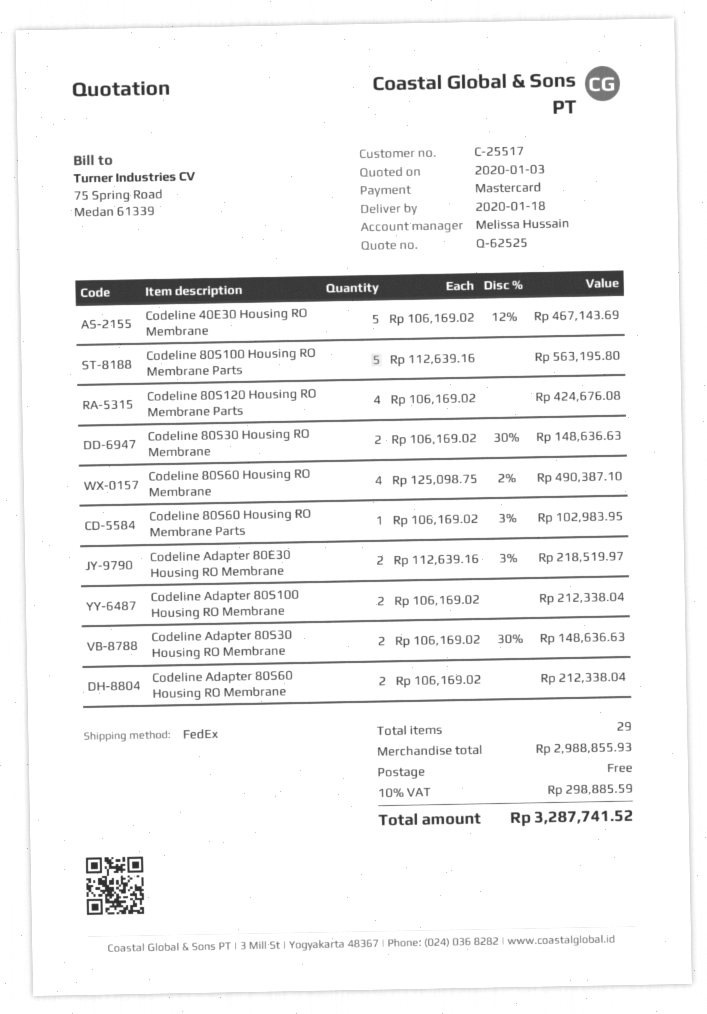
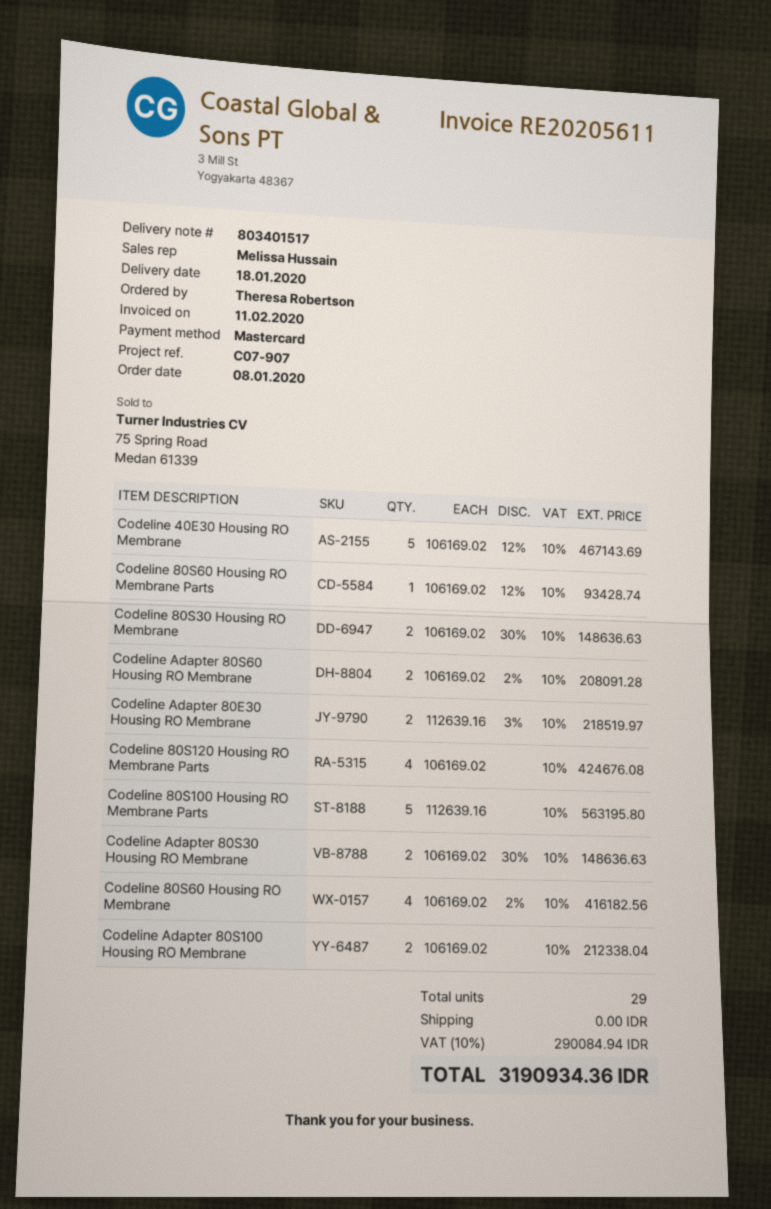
Codeline 80S60 Housing RO Membrane: 4 x 125098.75 - 2% = 490387.10 -> 4 x 106169.02 - 2% = 416182.56
Codeline 80S60 Housing RO Membrane Parts: 1 x 106169.02 - 3% = 102983.95 -> 1 x 106169.02 - 12% = 93428.74
Codeline Adapter 80S60 Housing RO Membrane: 2 x 106169.02 = 212338.04 -> 2 x 106169.02 - 2% = 208091.28
tax: 10% = 298885.59 -> 10% = 290084.94
total: 3287741.52 -> 3190934.36

